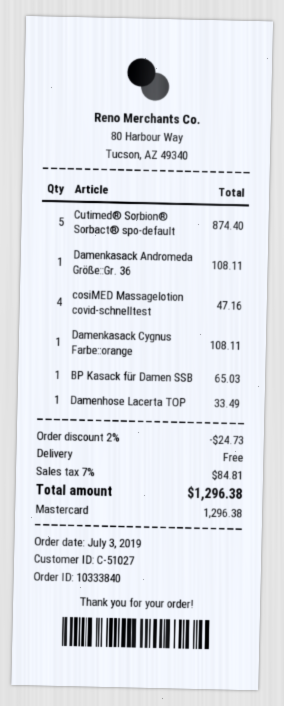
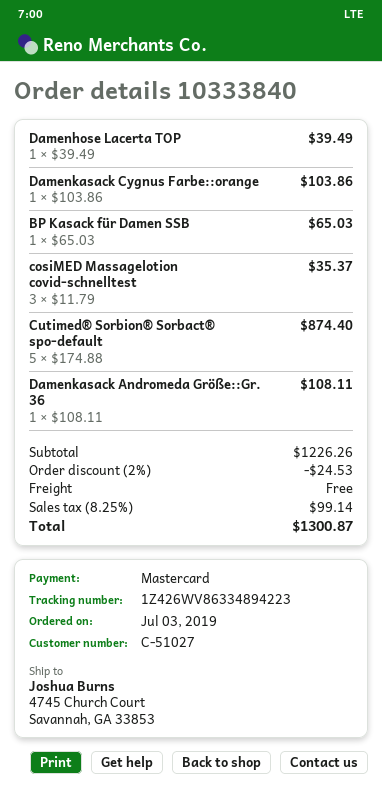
cosiMED Massagelotion covid-schnelltest: 4 for 47.16 -> 3 for 35.37
Damenkasack Cygnus Farbe::orange: 1 for 108.11 -> 1 for 103.86
Damenhose Lacerta TOP: 1 for 33.49 -> 1 for 39.49
discount: 2% = 24.73 -> 2% = 24.53
tax: 7% = 84.81 -> 8.25% = 99.14
total: 1296.38 -> 1300.87

